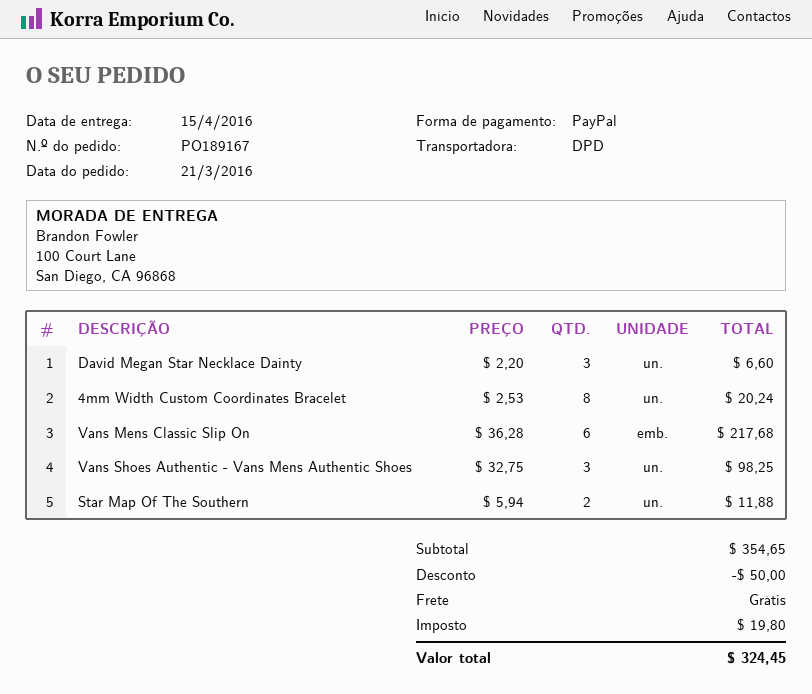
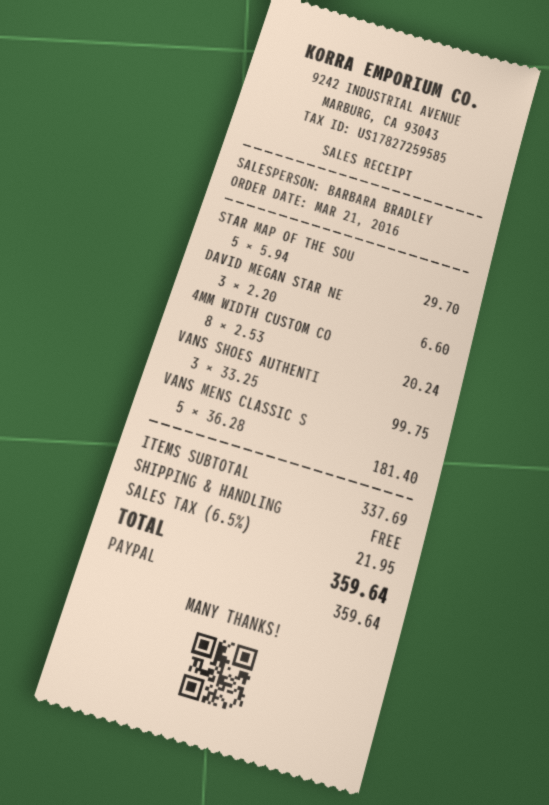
Vans Mens Classic Slip On: 6 x 36.28 = 217.68 -> 5 x 36.28 = 181.40
Vans Shoes Authentic - Vans Mens Authentic Shoes: 3 x 32.75 = 98.25 -> 3 x 33.25 = 99.75
Star Map Of The Southern: 2 x 5.94 = 11.88 -> 5 x 5.94 = 29.70
subtotal: 354.65 -> 337.69
discount: 50.00 -> none
tax: 19.80 -> 21.95
total: 324.45 -> 359.64

